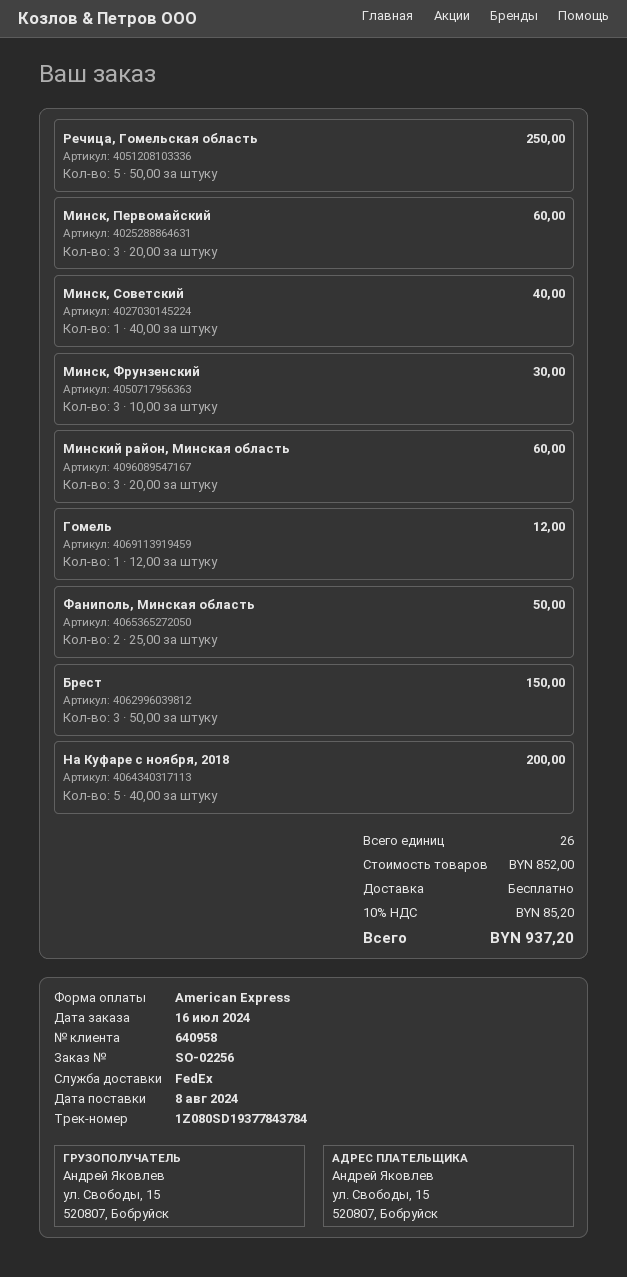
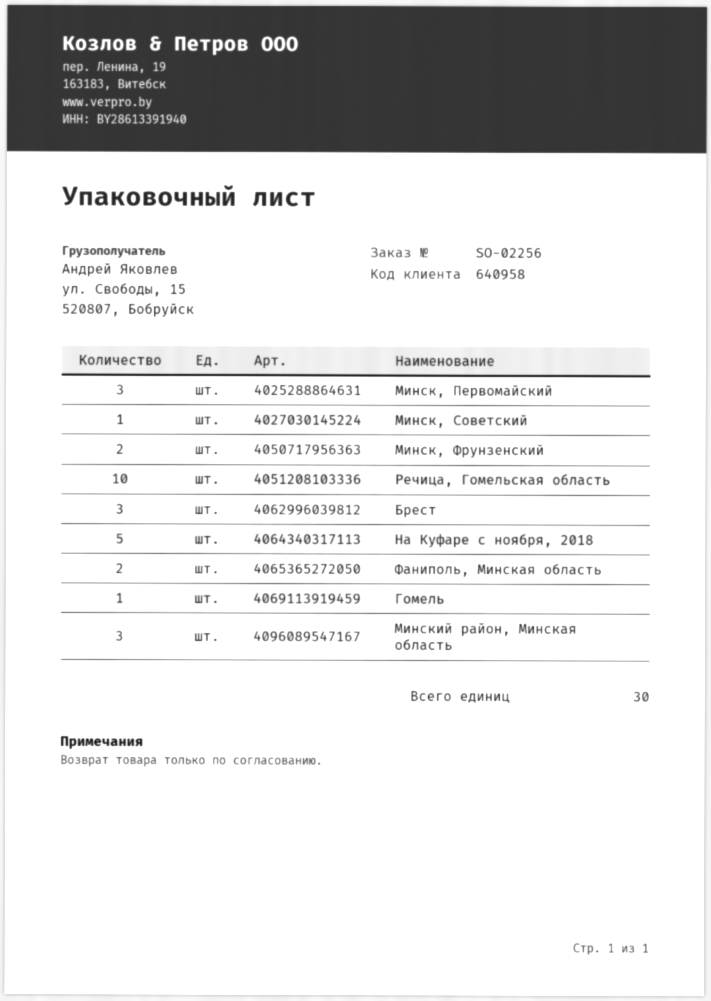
Речица, Гомельская область: 5 -> 10
Минск, Фрунзенский: 3 -> 2
total quantity: 26 -> 30

